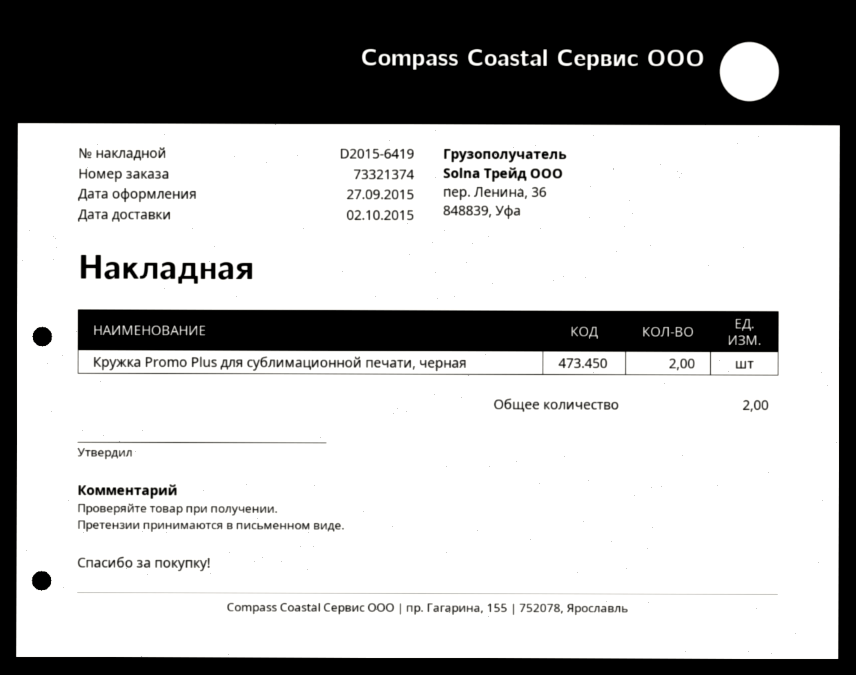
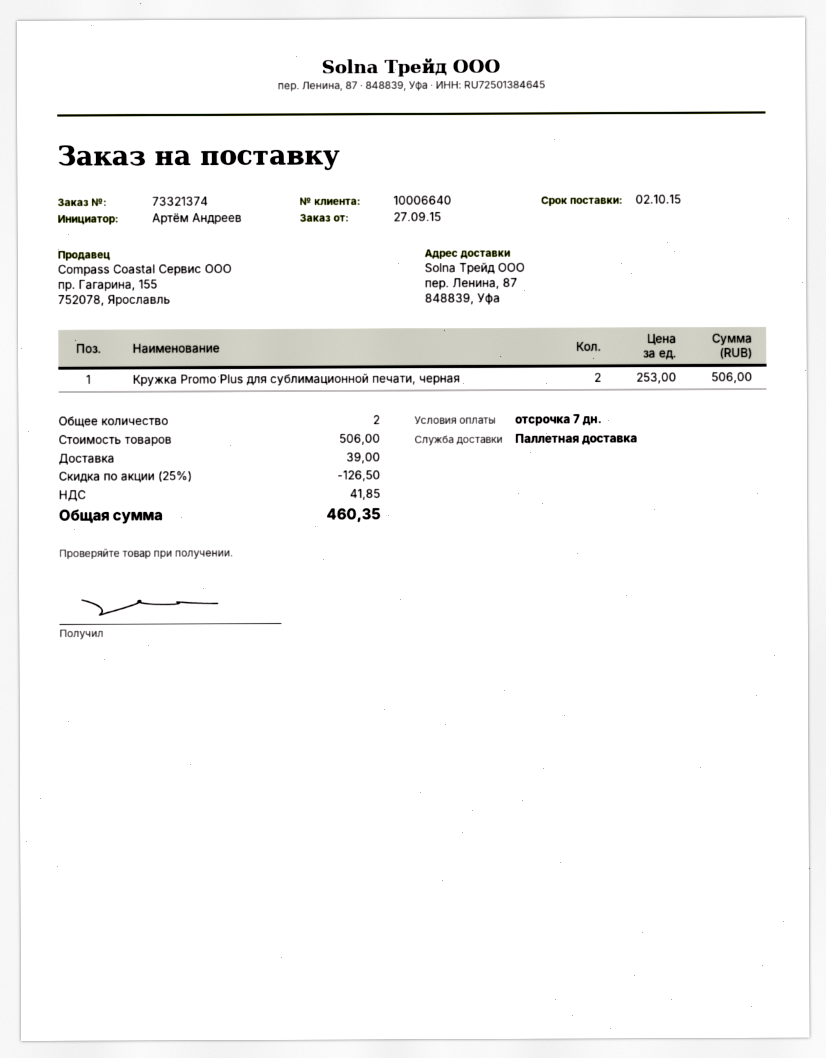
ship to: пер. Ленина, 36, 848839, Уфа -> пер. Ленина, 87, 848839, Уфа

